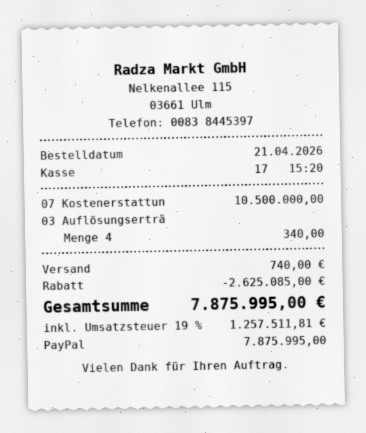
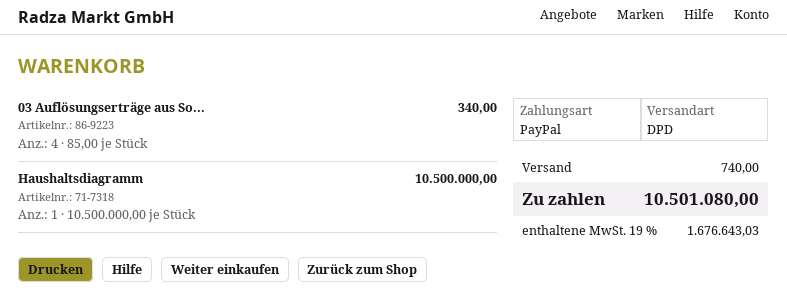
07 Kostenerstattun: 1 for 10500000.00 -> none
Haushaltsdiagramm: none -> 1 for 10500000.00
discount: 2625085.00 -> none
tax: 19% = 1257511.81 -> 19% = 1676643.03
total: 7875995.00 -> 10501080.00

